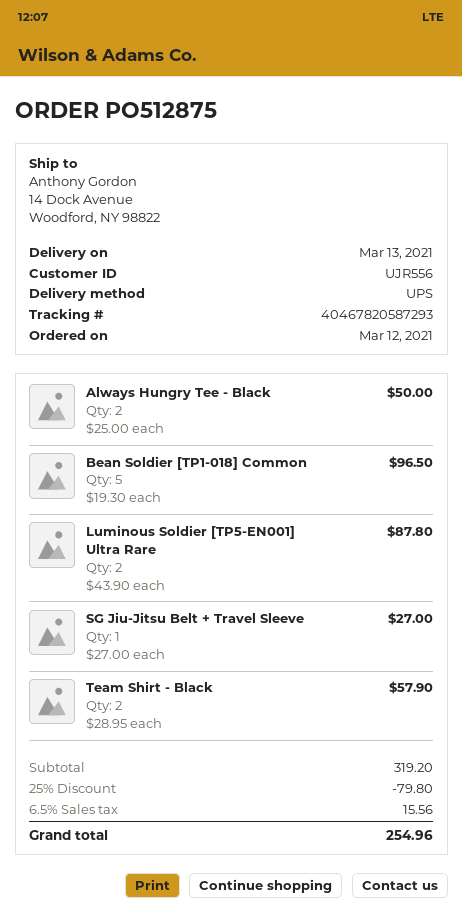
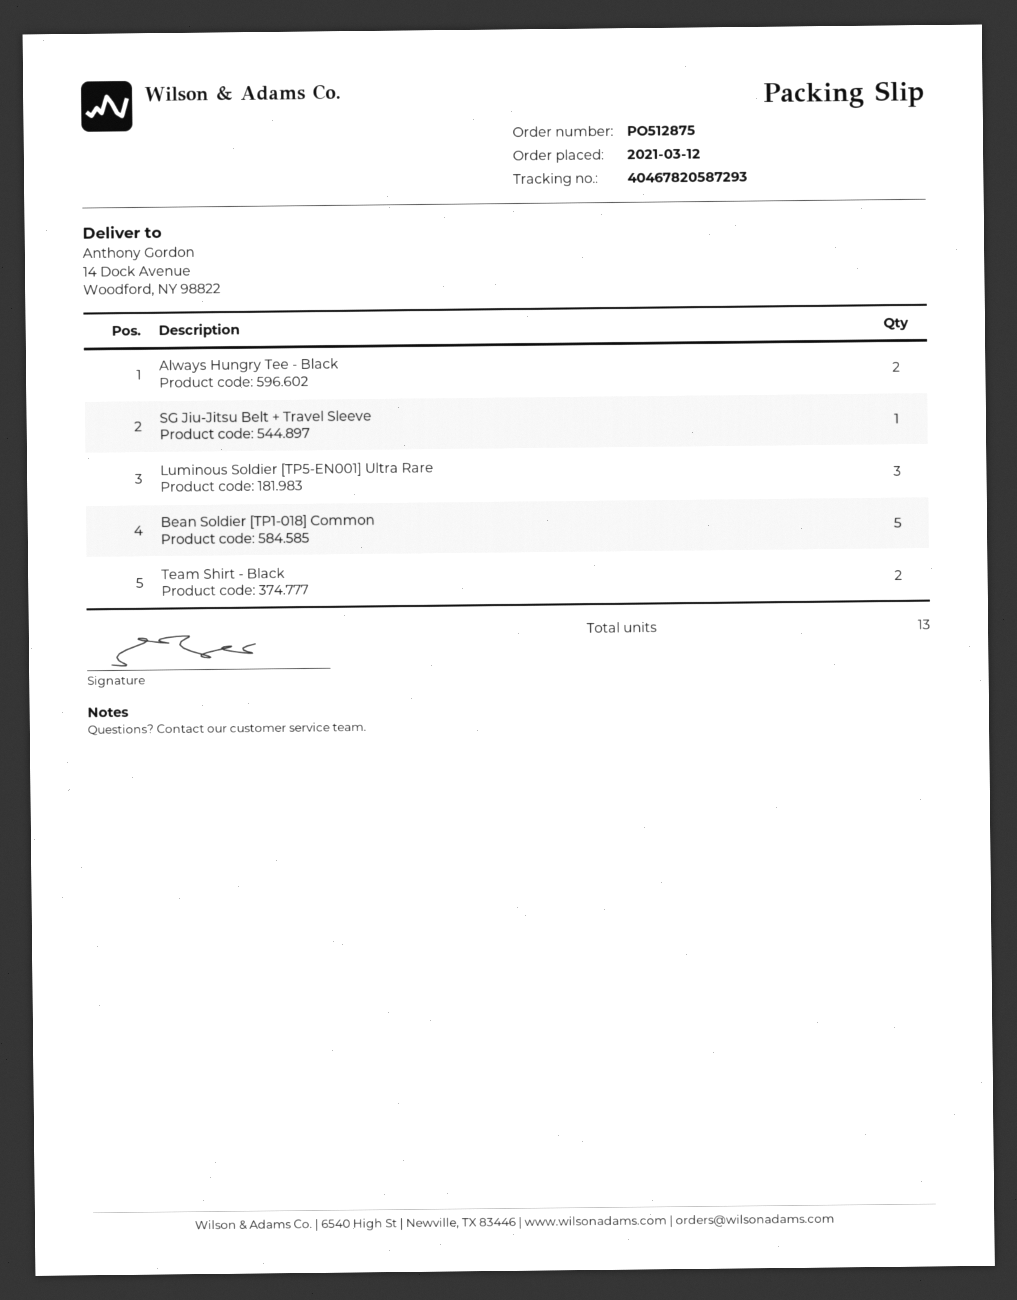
Luminous Soldier [TP5-EN001] Ultra Rare: 2 -> 3

